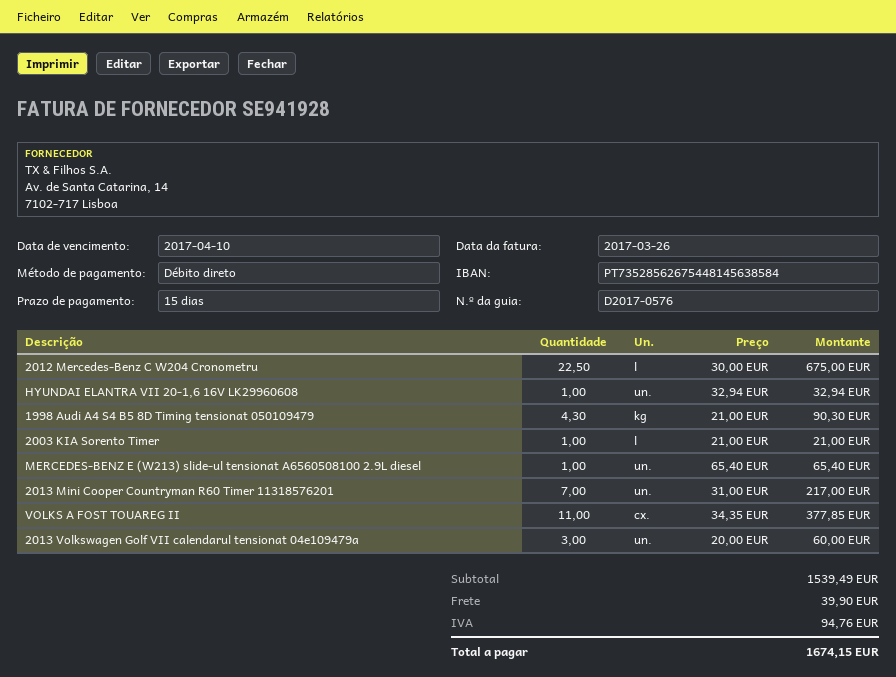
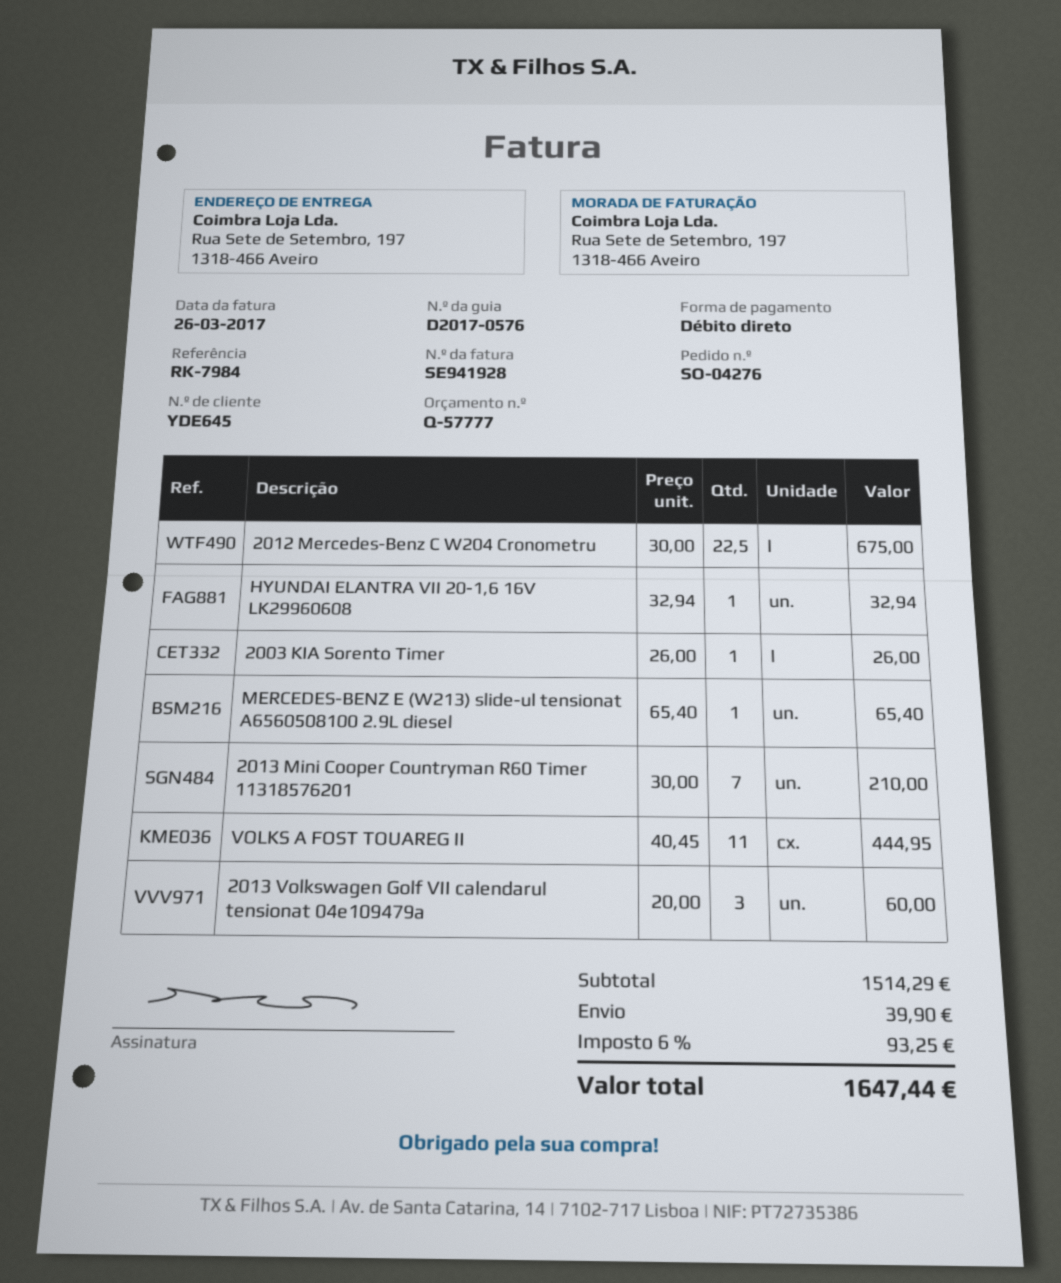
1998 Audi A4 S4 B5 8D Timing tensionat 050109479: 4.3 x 21.00 = 90.30 -> none
2003 KIA Sorento Timer: 1 x 21.00 = 21.00 -> 1 x 26.00 = 26.00
2013 Mini Cooper Countryman R60 Timer 11318576201: 7 x 31.00 = 217.00 -> 7 x 30.00 = 210.00
VOLKS A FOST TOUAREG II: 11 x 34.35 = 377.85 -> 11 x 40.45 = 444.95
subtotal: 1539.49 -> 1514.29
tax: 94.76 -> 93.25
total: 1674.15 -> 1647.44

